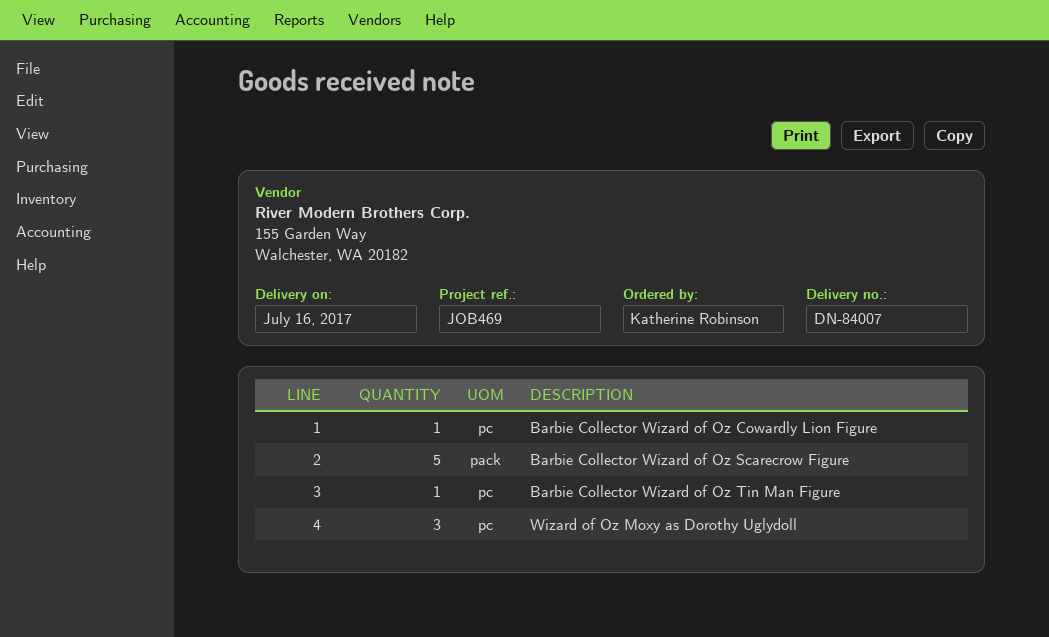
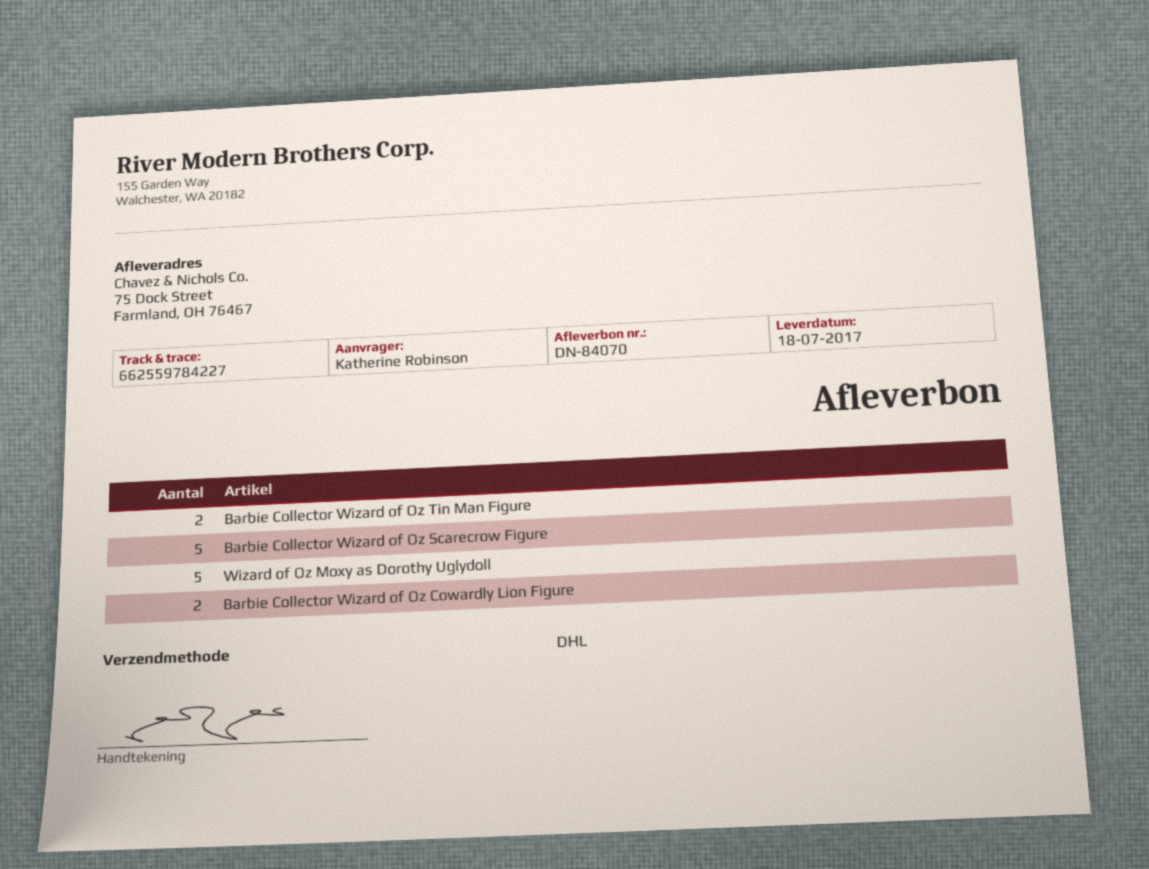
delivery note number: DN-84007 -> DN-84070
delivery date: 2017-07-16 -> 2017-07-18
Barbie Collector Wizard of Oz Cowardly Lion Figure: 1 -> 2
Barbie Collector Wizard of Oz Tin Man Figure: 1 -> 2
Wizard of Oz Moxy as Dorothy Uglydoll: 3 -> 5

